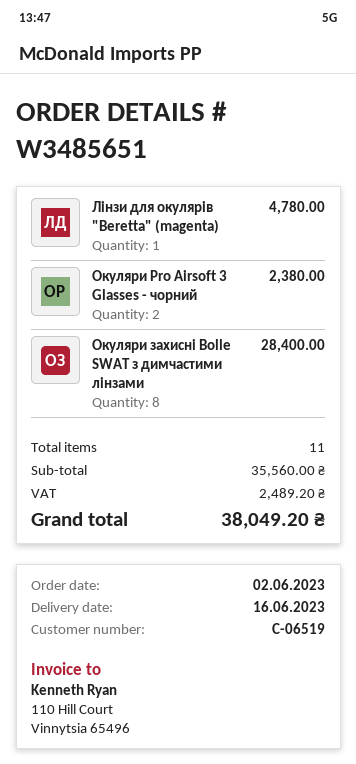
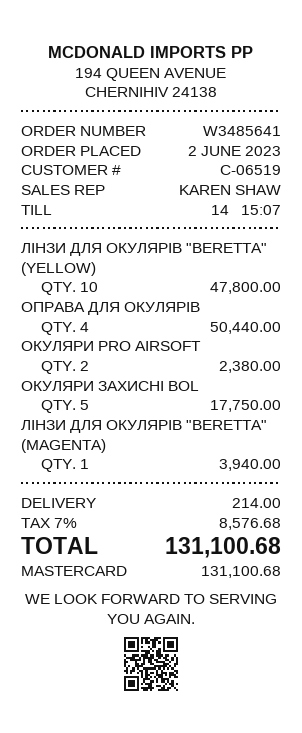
order number: W3485651 -> W3485641
Лінзи для окулярів "Beretta" (magenta): 1 for 4780.00 -> 1 for 3940.00
Окуляри захисні Bolle SWAT з димчастими лінзами: 8 for 28400.00 -> 5 for 17750.00
ЛІНЗИ ДЛЯ ОКУЛЯРІВ "BERETTA" (YELLOW): none -> 10 for 47800.00
ОПРАВА ДЛЯ ОКУЛЯРІВ: none -> 4 for 50440.00
shipping: none -> 214.00
tax: 2489.20 -> 8576.68
total: 38049.20 -> 131100.68

